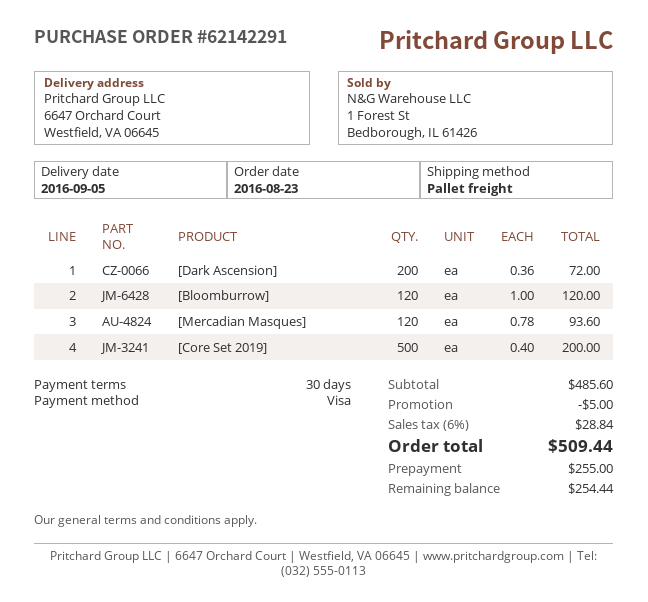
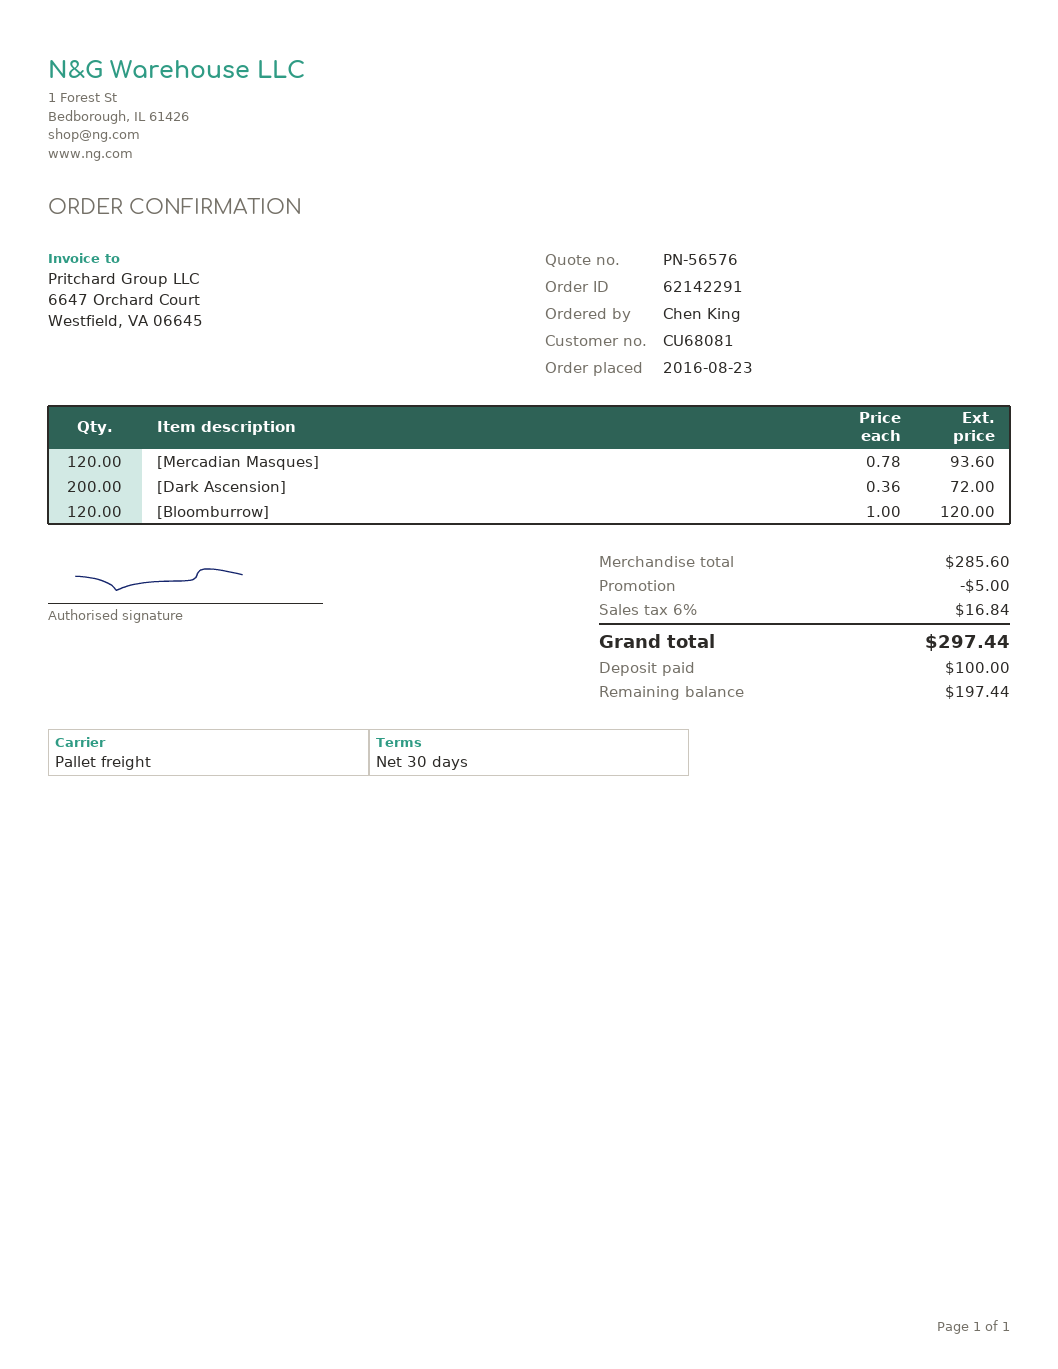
[Core Set 2019]: 500 x 0.40 = 200.00 -> none
subtotal: 485.60 -> 285.60
tax: 6% = 28.84 -> 6% = 16.84
total: 509.44 -> 297.44
deposit: 255.00 -> 100.00
balance: 254.44 -> 197.44

